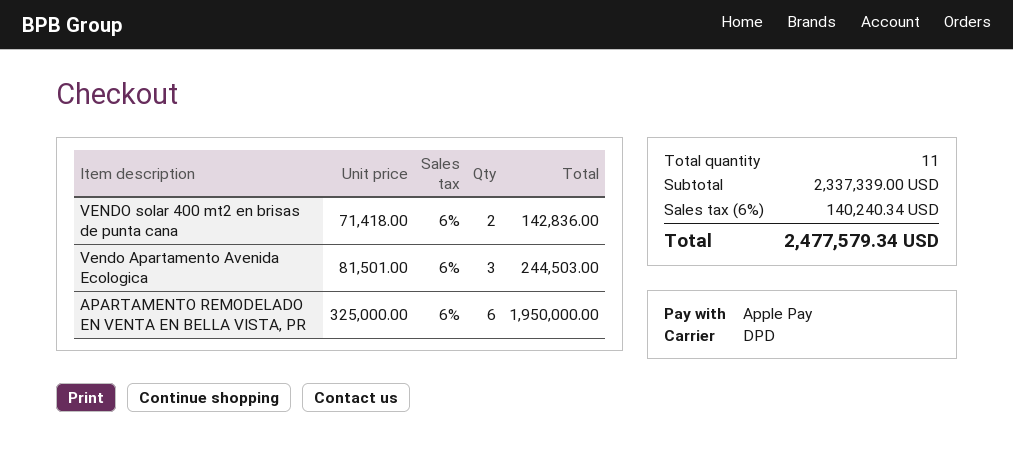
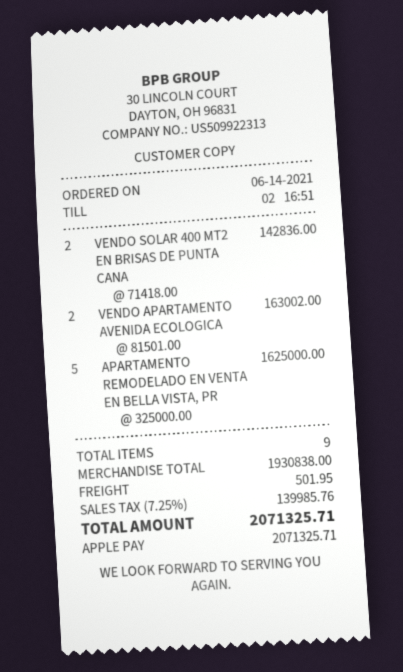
Vendo Apartamento Avenida Ecologica: 3 x 81501.00 = 244503.00 -> 2 x 81501.00 = 163002.00
APARTAMENTO REMODELADO EN VENTA EN BELLA VISTA, PR: 6 x 325000.00 = 1950000.00 -> 5 x 325000.00 = 1625000.00
total quantity: 11 -> 9
subtotal: 2337339.00 -> 1930838.00
shipping: none -> 501.95
tax: 6% = 140240.34 -> 7.25% = 139985.76
total: 2477579.34 -> 2071325.71

